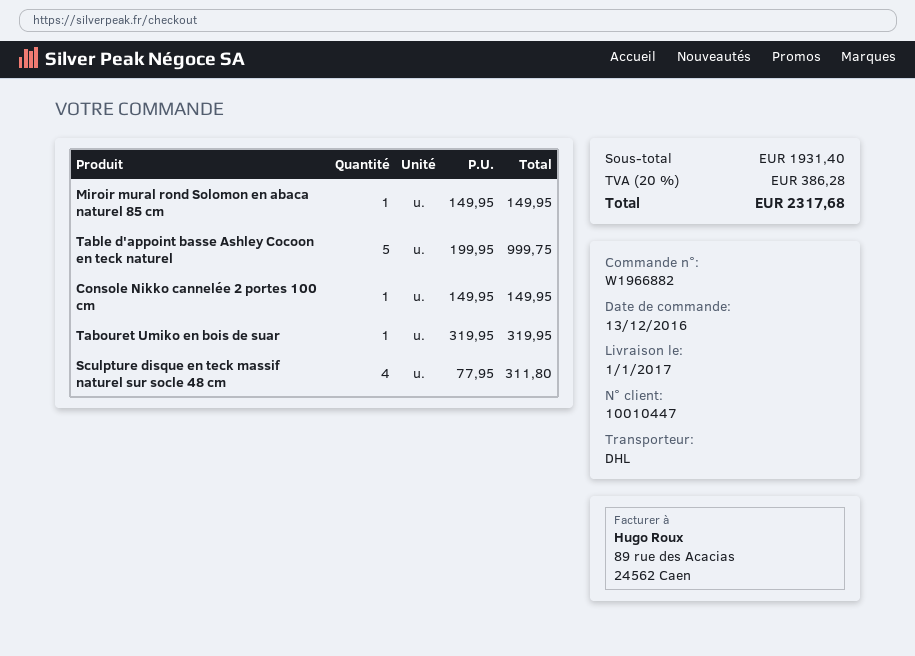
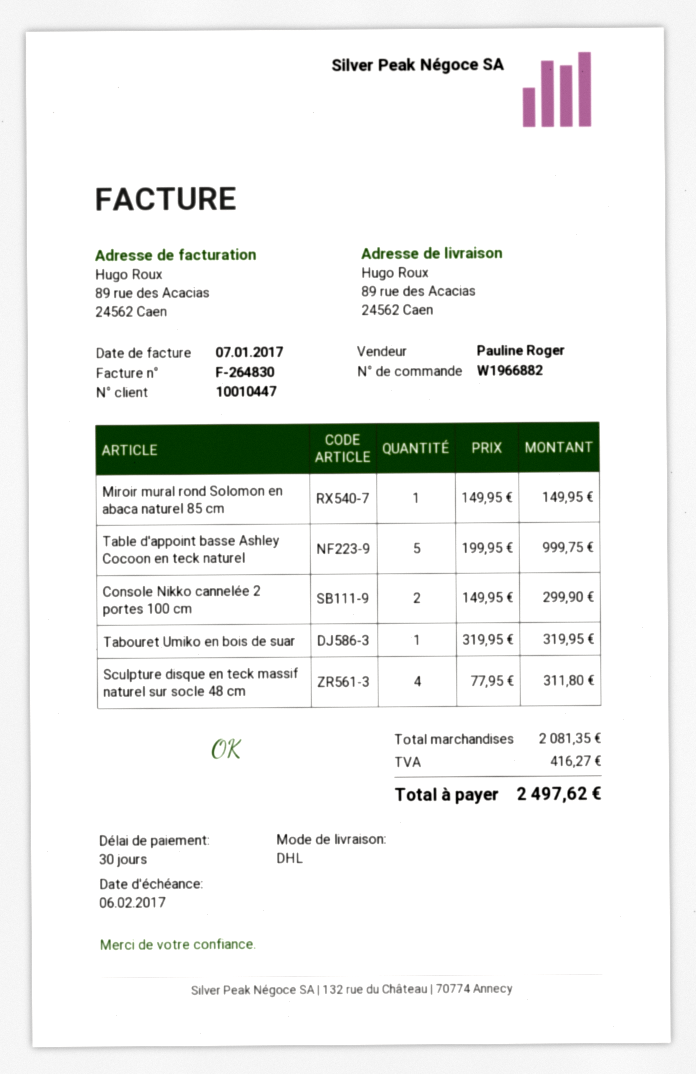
Console Nikko cannelée 2 portes 100 cm: 1 x 149.95 = 149.95 -> 2 x 149.95 = 299.90
subtotal: 1931.40 -> 2081.35
tax: 386.28 -> 416.27
total: 2317.68 -> 2497.62

